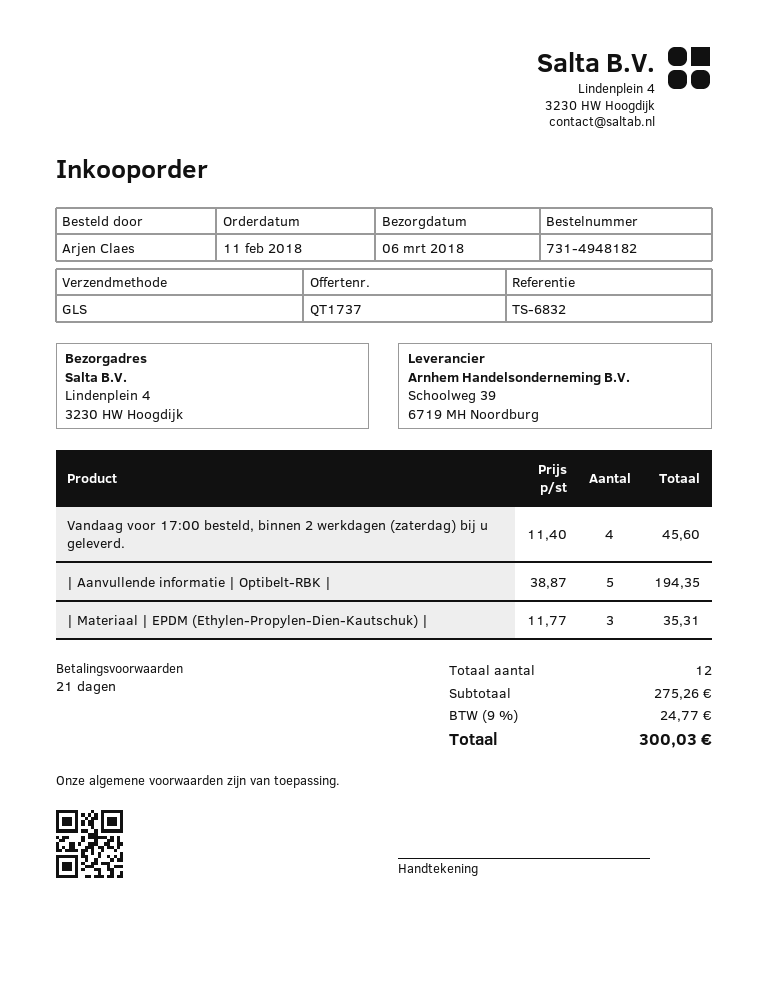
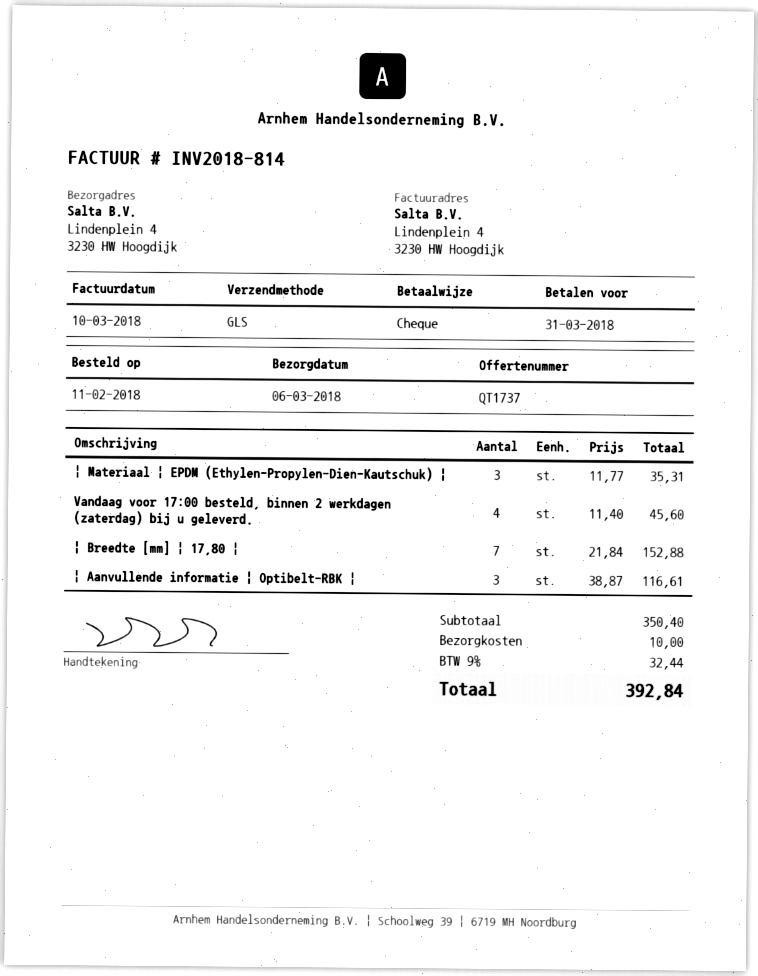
| Aanvullende informatie | Optibelt-RBK |: 5 x 38.87 = 194.35 -> 3 x 38.87 = 116.61
| Breedte [mm] | 17,80 |: none -> 7 x 21.84 = 152.88
subtotal: 275.26 -> 350.40
shipping: none -> 10.00
tax: 9% = 24.77 -> 9% = 32.44
total: 300.03 -> 392.84

